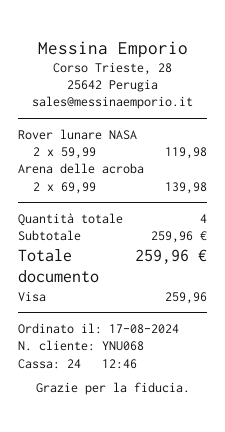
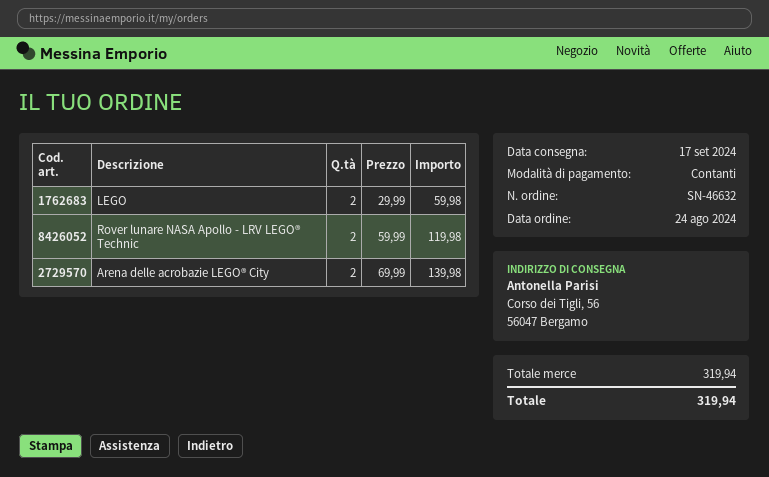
order date: 2024-08-17 -> 2024-08-24
payment method: Visa -> cash
LEGO: none -> 2 x 29.99 = 59.98
subtotal: 259.96 -> 319.94
total: 259.96 -> 319.94

